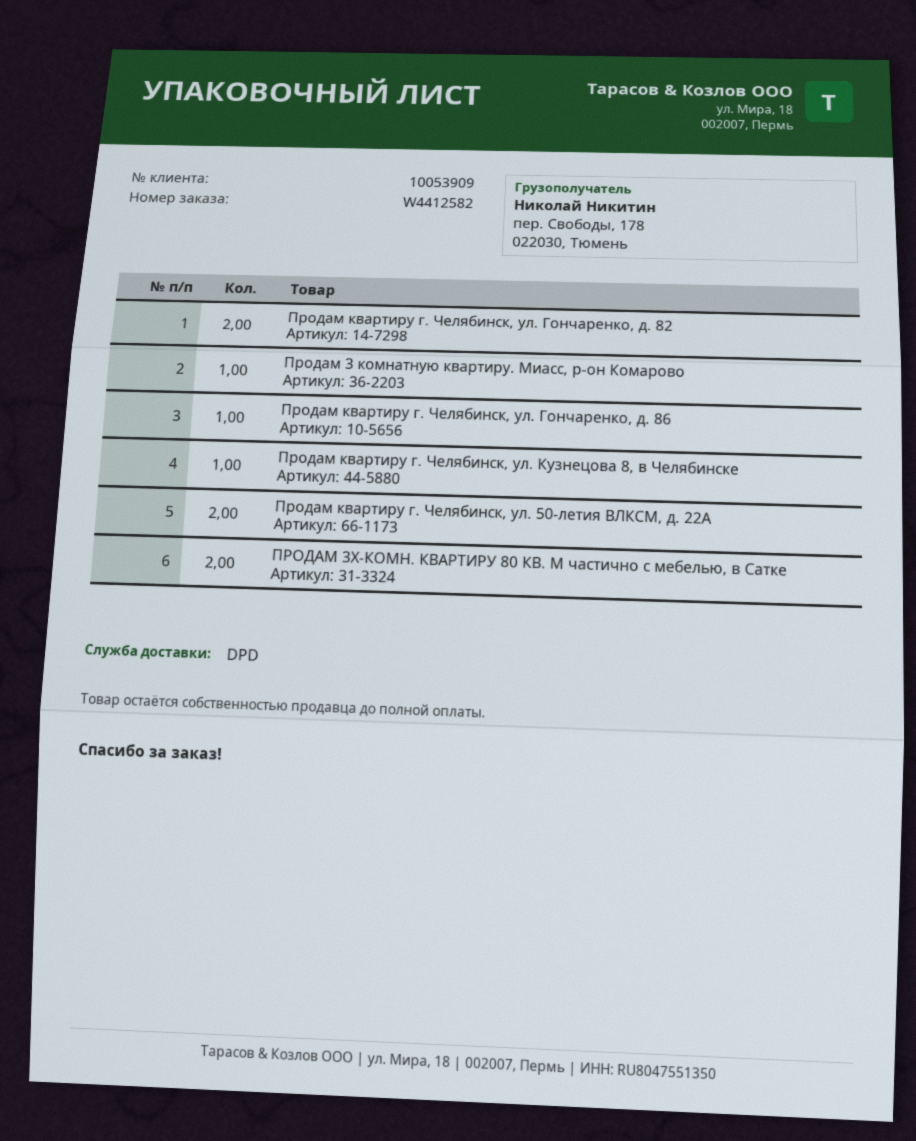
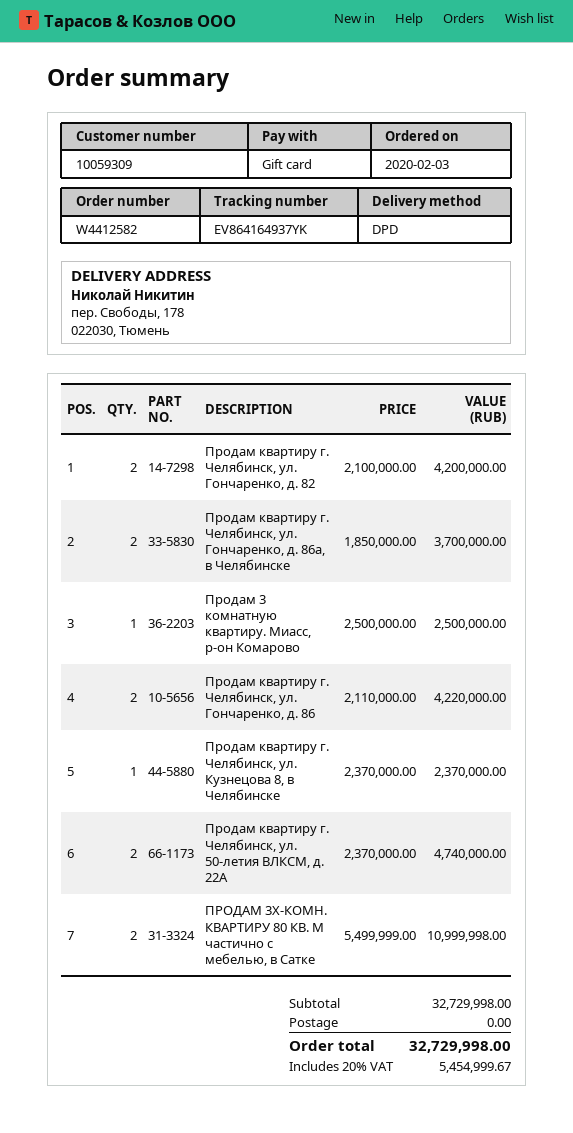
customer number: 10053909 -> 10059309
Продам квартиру г. Челябинск, ул. Гончаренко, д. 86: 1 -> 2
Продам квартиру г. Челябинск, ул. Гончаренко, д. 86а, в Челябинске: none -> 2

